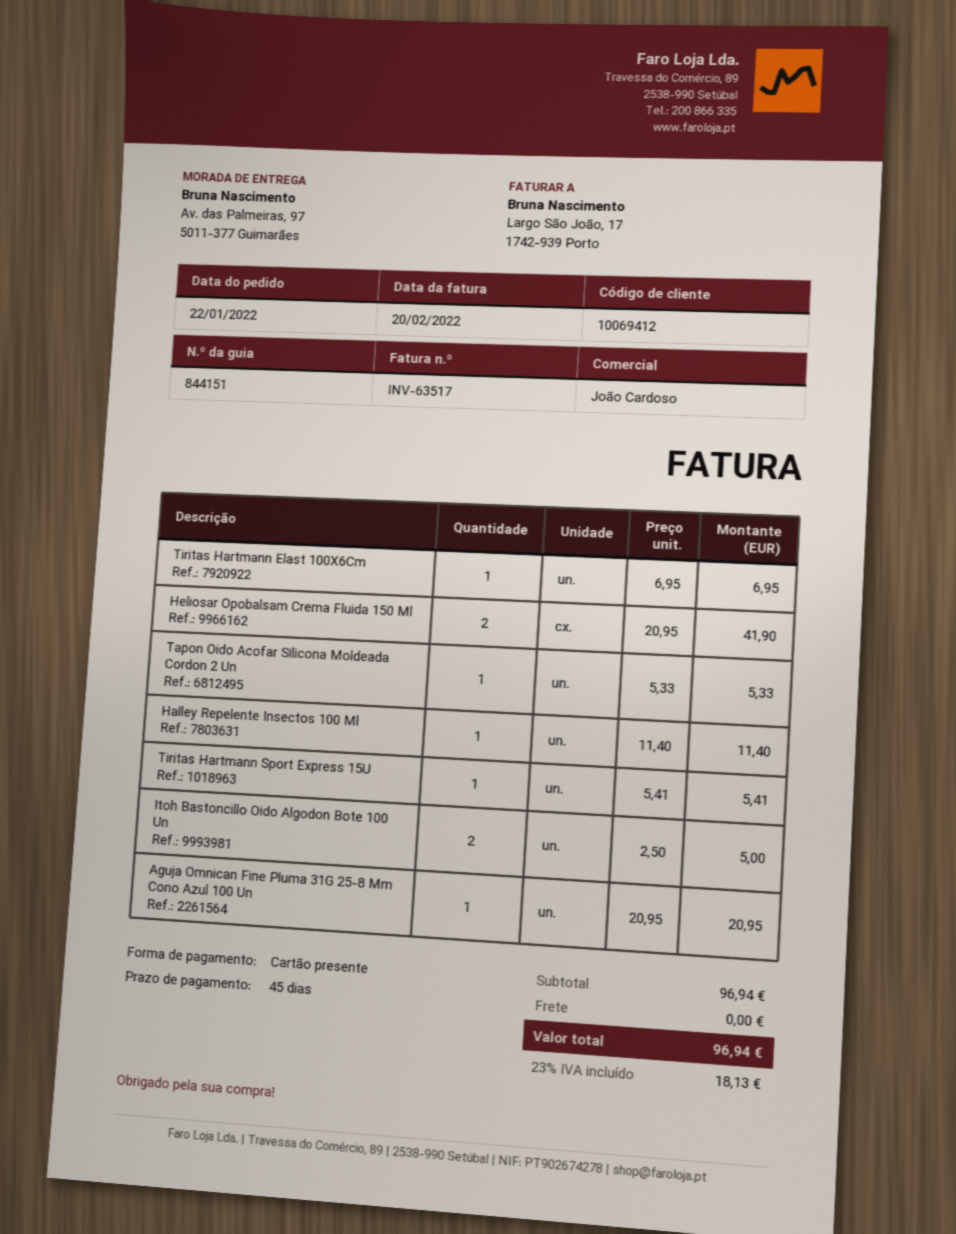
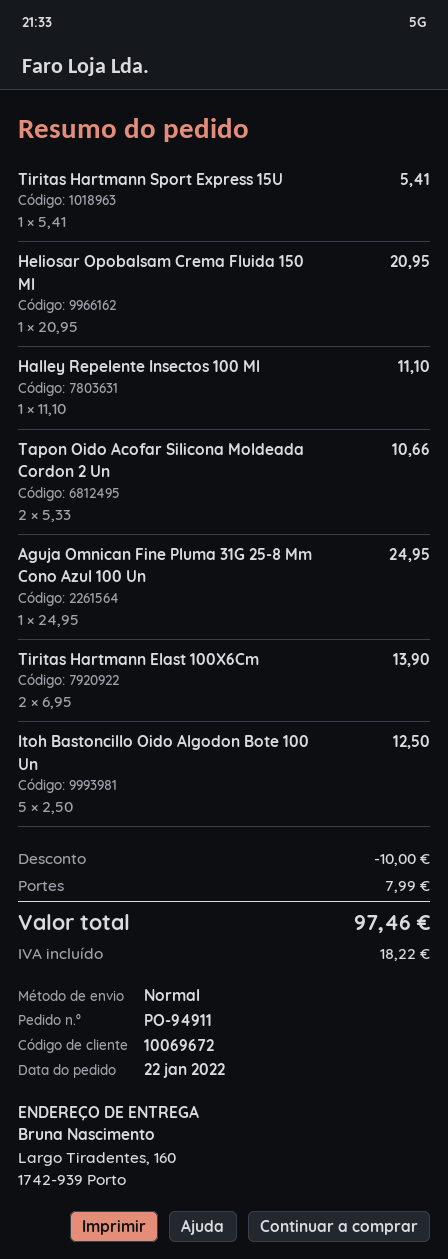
customer number: 10069412 -> 10069672
ship to: Av. das Palmeiras, 97, 5011-377 Guimarães -> Largo Tiradentes, 160, 1742-939 Porto
Tiritas Hartmann Elast 100X6Cm: 1 x 6.95 = 6.95 -> 2 x 6.95 = 13.90
Heliosar Opobalsam Crema Fluida 150 Ml: 2 x 20.95 = 41.90 -> 1 x 20.95 = 20.95
Tapon Oido Acofar Silicona Moldeada Cordon 2 Un: 1 x 5.33 = 5.33 -> 2 x 5.33 = 10.66
Halley Repelente Insectos 100 Ml: 1 x 11.40 = 11.40 -> 1 x 11.10 = 11.10
Itoh Bastoncillo Oido Algodon Bote 100 Un: 2 x 2.50 = 5.00 -> 5 x 2.50 = 12.50
Aguja Omnican Fine Pluma 31G 25-8 Mm Cono Azul 100 Un: 1 x 20.95 = 20.95 -> 1 x 24.95 = 24.95
discount: none -> 10.00
shipping: 0.00 -> 7.99
tax: 18.13 -> 18.22
total: 96.94 -> 97.46

